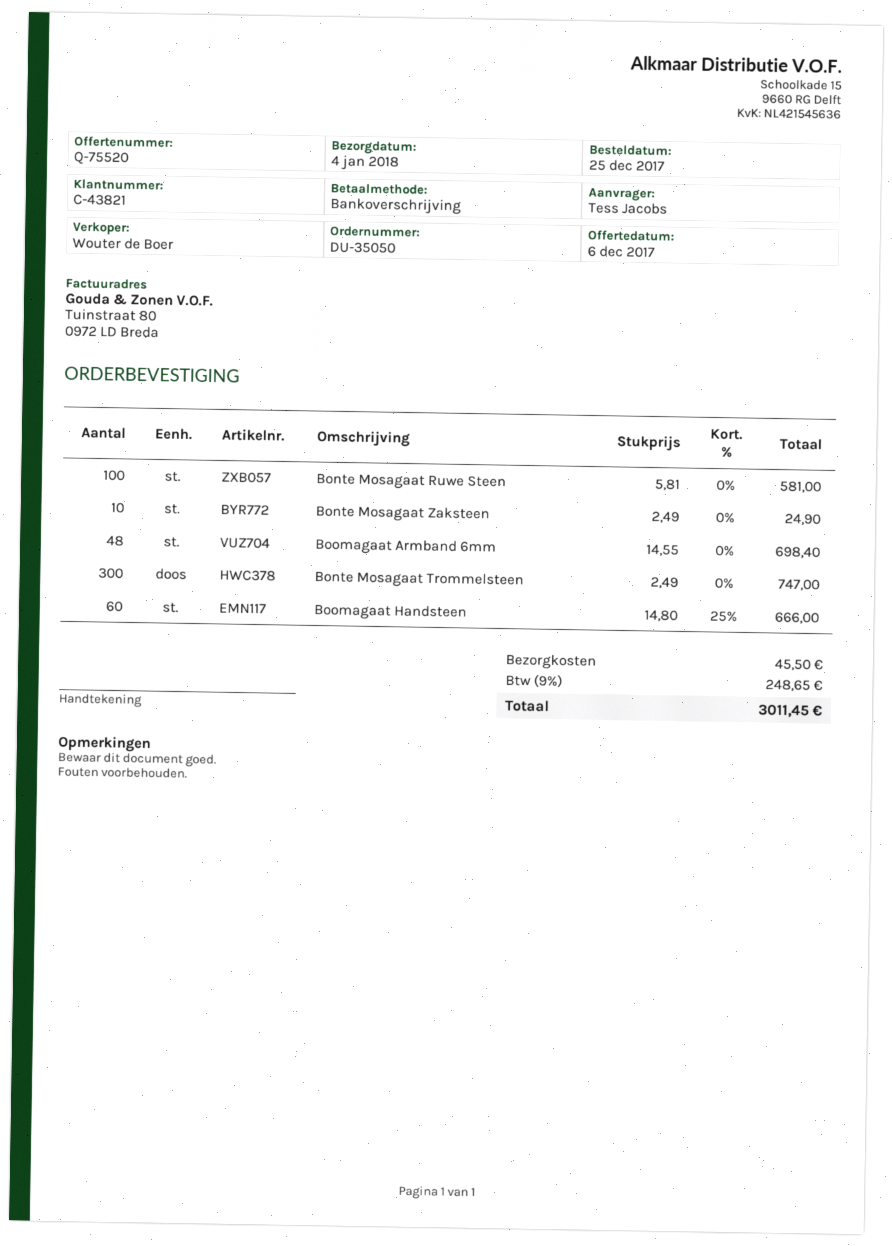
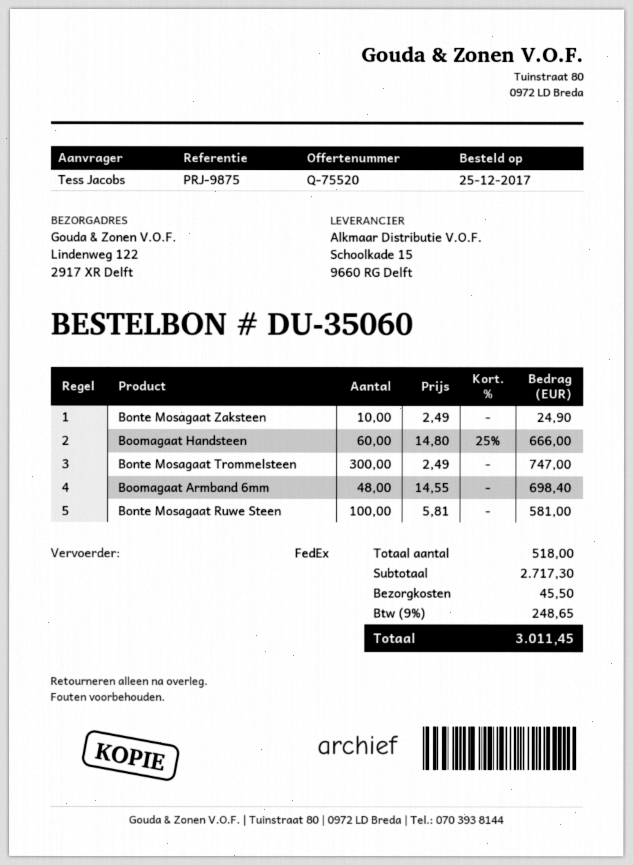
order number: DU-35050 -> DU-35060

